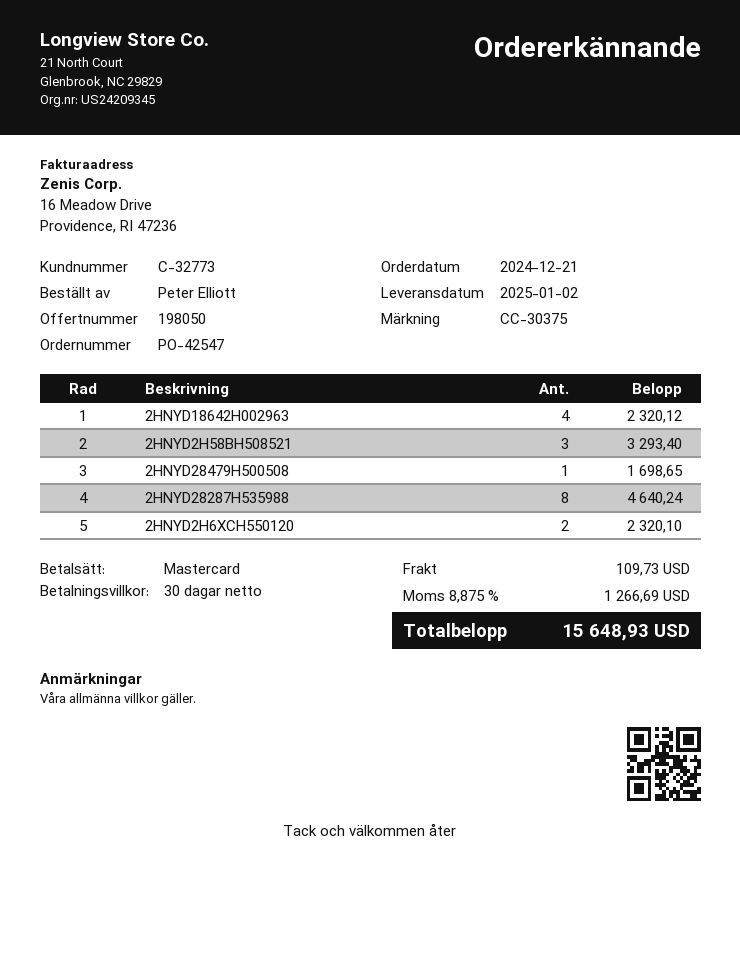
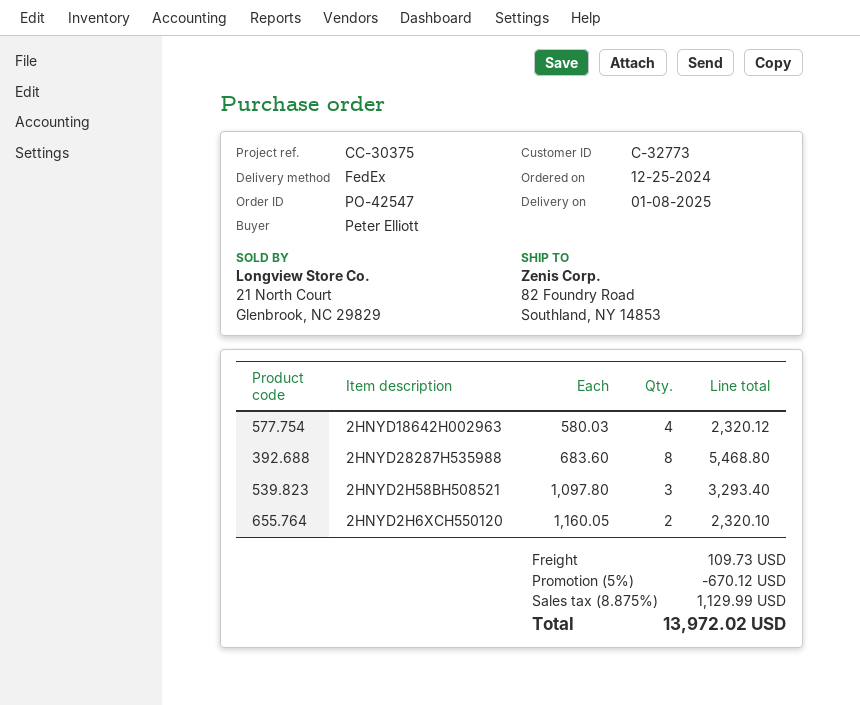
order date: 2024-12-21 -> 2024-12-25
delivery date: 2025-01-02 -> 2025-01-08
2HNYD28479H500508: 1 for 1698.65 -> none
2HNYD28287H535988: 8 for 4640.24 -> 8 for 5468.80
discount: none -> 5% = 670.12
tax: 8.875% = 1266.69 -> 8.875% = 1129.99
total: 15648.93 -> 13972.02

